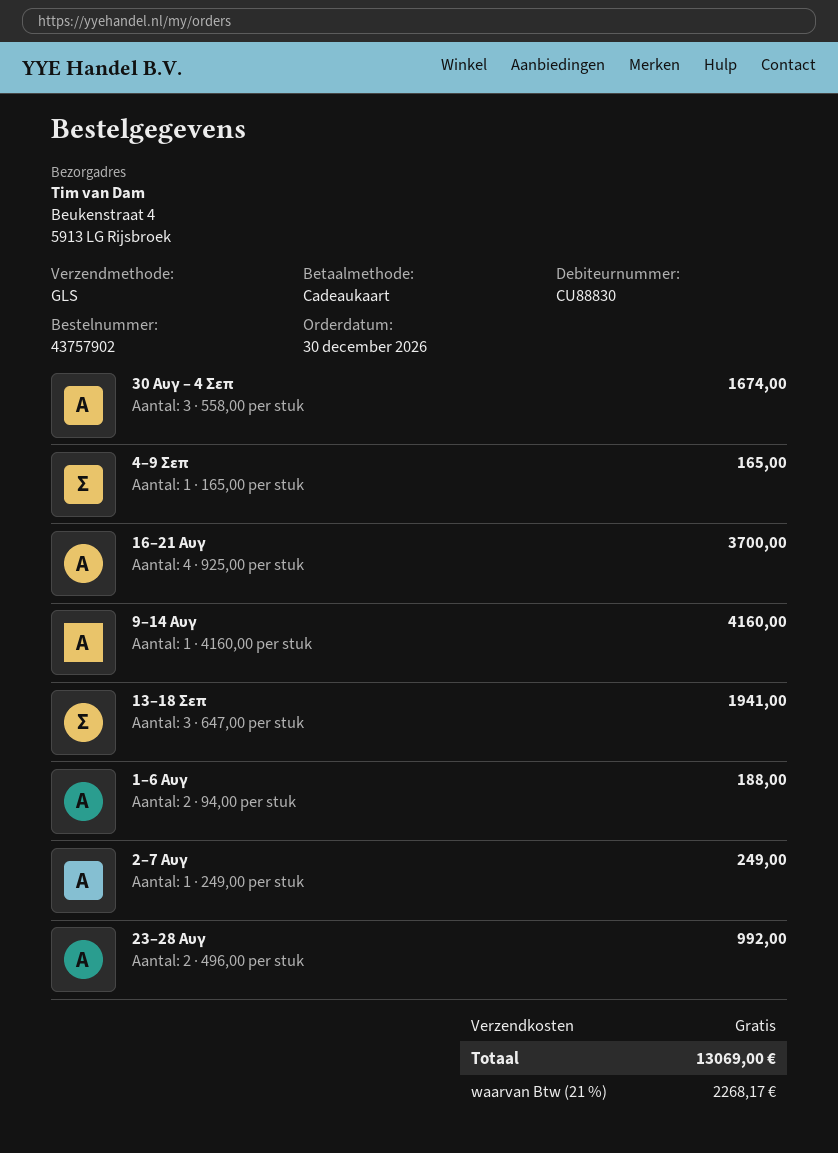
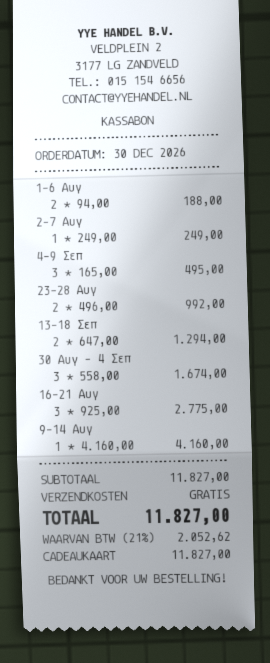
4–9 Σεπ: 1 x 165.00 = 165.00 -> 3 x 165.00 = 495.00
16–21 Αυγ: 4 x 925.00 = 3700.00 -> 3 x 925.00 = 2775.00
13–18 Σεπ: 3 x 647.00 = 1941.00 -> 2 x 647.00 = 1294.00
tax: 21% = 2268.17 -> 21% = 2052.62
total: 13069.00 -> 11827.00

